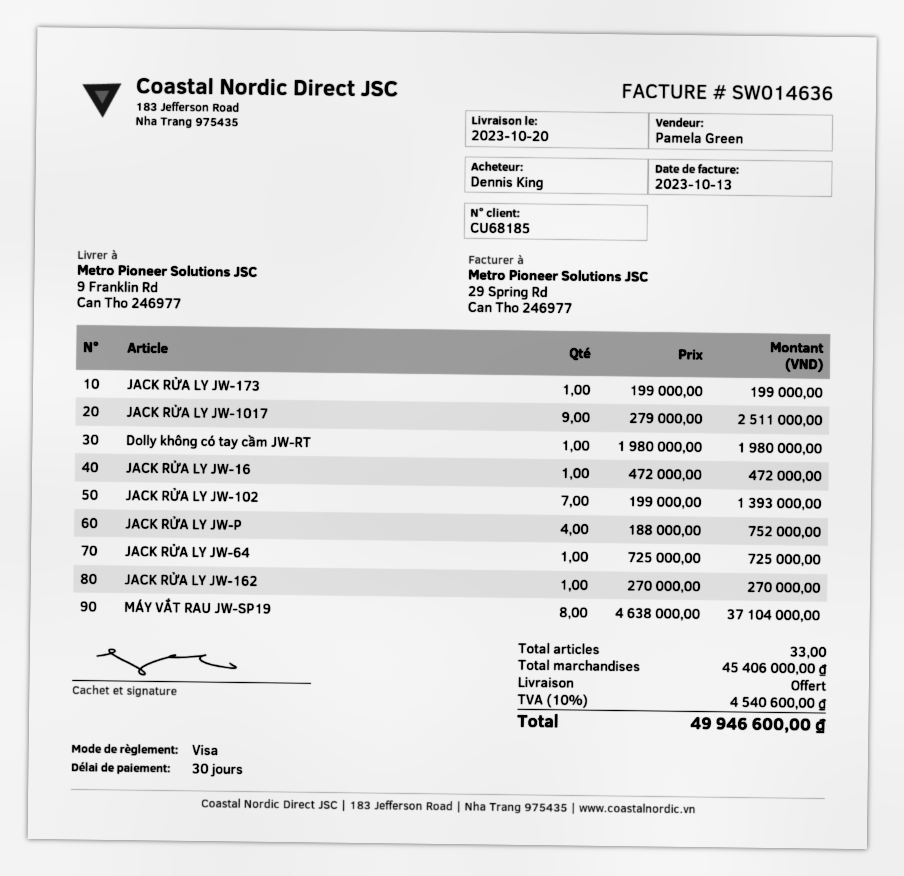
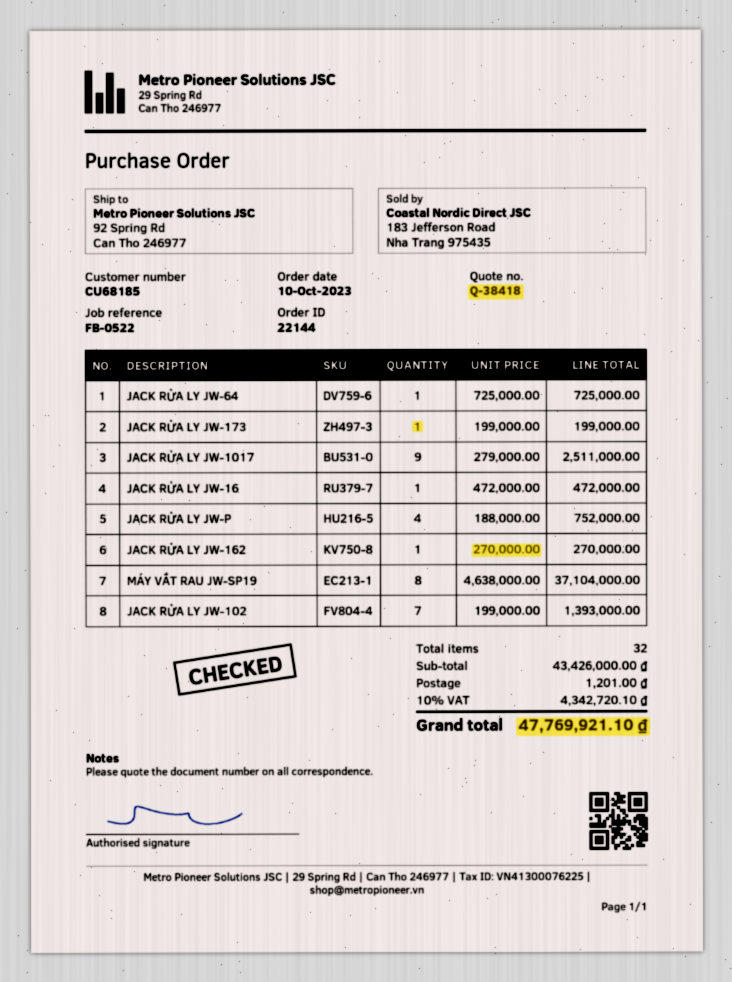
ship to: 9 Franklin Rd, Can Tho 246977 -> 92 Spring Rd, Can Tho 246977
Dolly không có tay cầm JW-RT: 1 x 1980000.00 = 1980000.00 -> none
total quantity: 33 -> 32
subtotal: 45406000.00 -> 43426000.00
shipping: 0.00 -> 1201.00
tax: 10% = 4540600.00 -> 10% = 4342720.10
total: 49946600.00 -> 47769921.10

